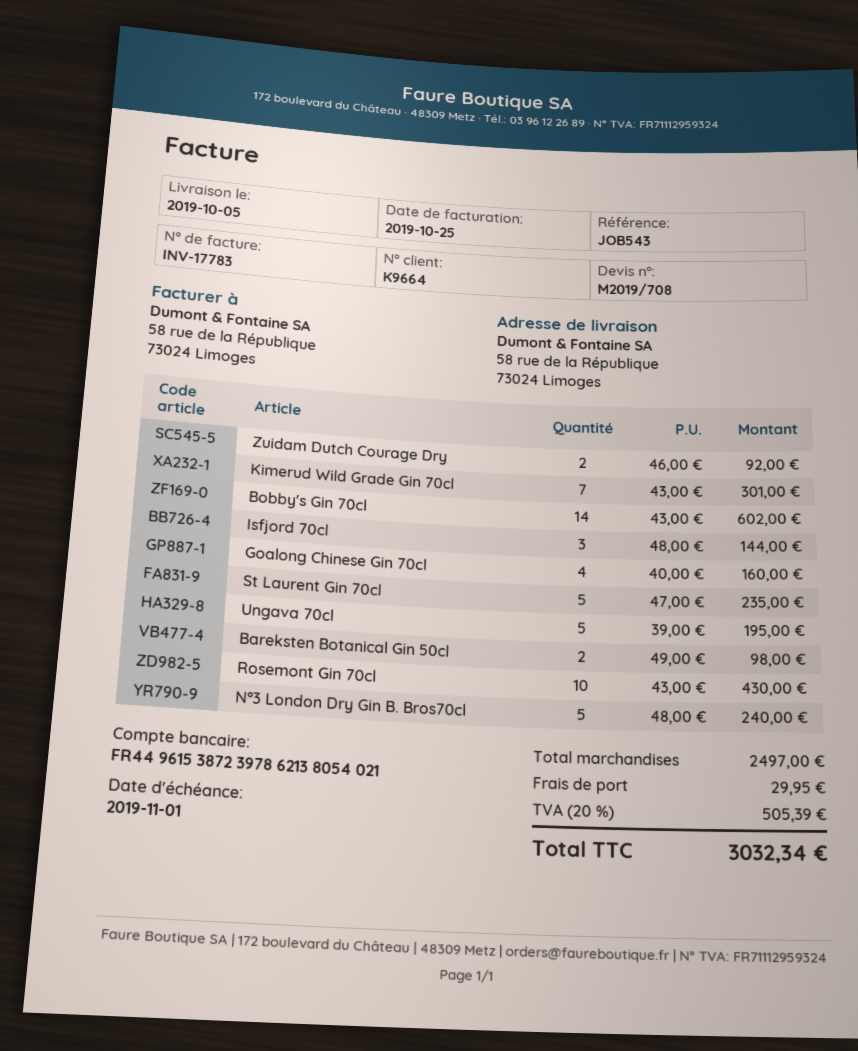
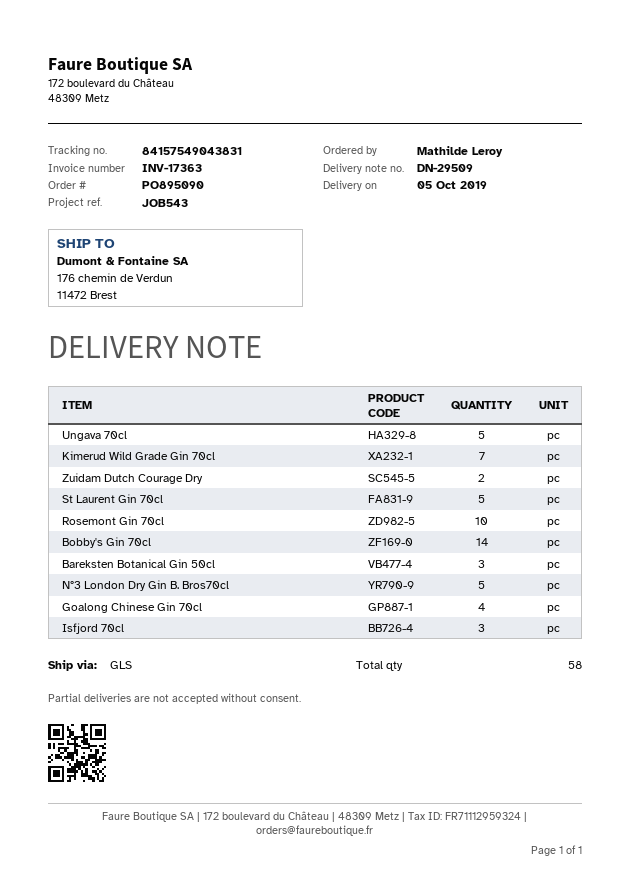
invoice number: INV-17783 -> INV-17363
ship to: 58 rue de la République, 73024 Limoges -> 176 chemin de Verdun, 11472 Brest
Bareksten Botanical Gin 50cl: 2 -> 3

